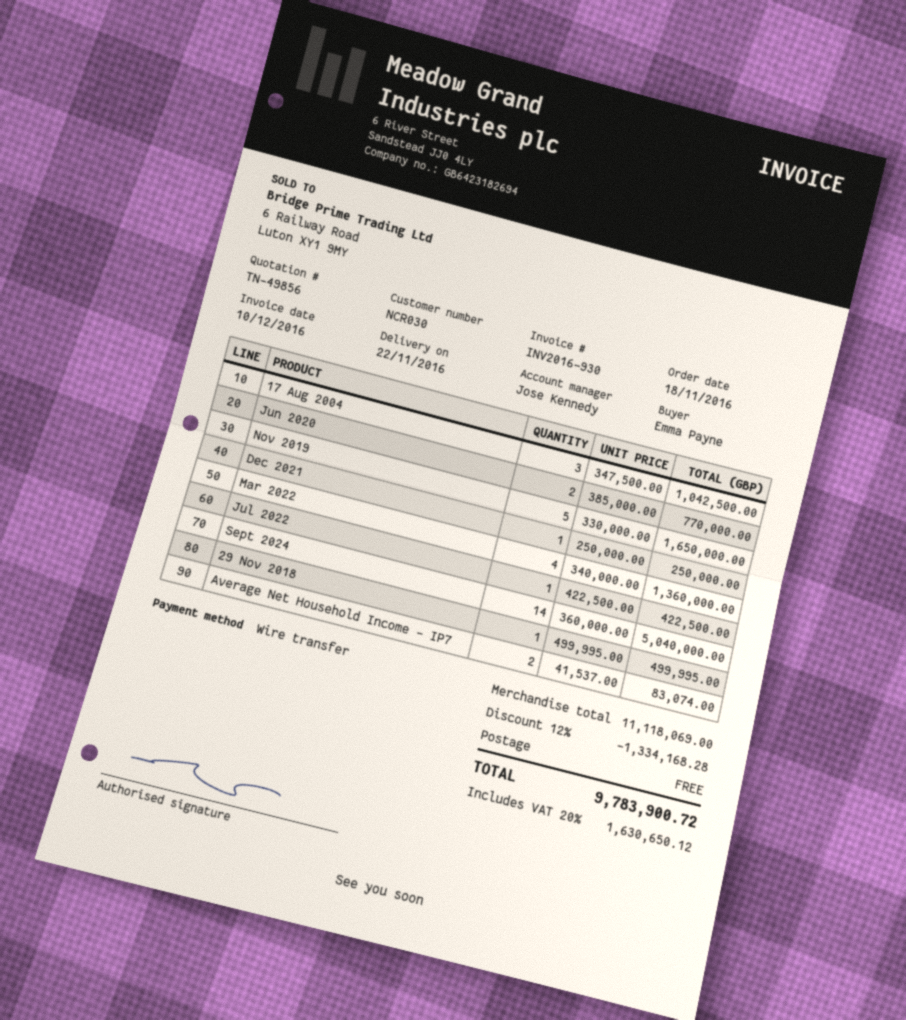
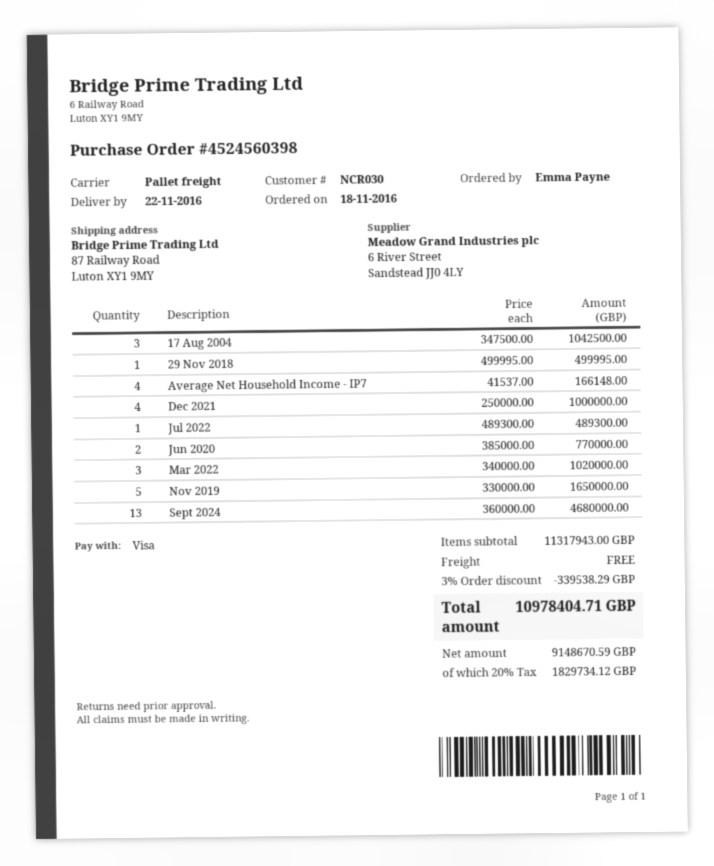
payment method: bank transfer -> Visa
Dec 2021: 1 x 250000.00 = 250000.00 -> 4 x 250000.00 = 1000000.00
Mar 2022: 4 x 340000.00 = 1360000.00 -> 3 x 340000.00 = 1020000.00
Jul 2022: 1 x 422500.00 = 422500.00 -> 1 x 489300.00 = 489300.00
Sept 2024: 14 x 360000.00 = 5040000.00 -> 13 x 360000.00 = 4680000.00
Average Net Household Income - IP7: 2 x 41537.00 = 83074.00 -> 4 x 41537.00 = 166148.00
subtotal: 11118069.00 -> 11317943.00
discount: 12% = 1334168.28 -> 3% = 339538.29
tax: 20% = 1630650.12 -> 20% = 1829734.12
total: 9783900.72 -> 10978404.71

